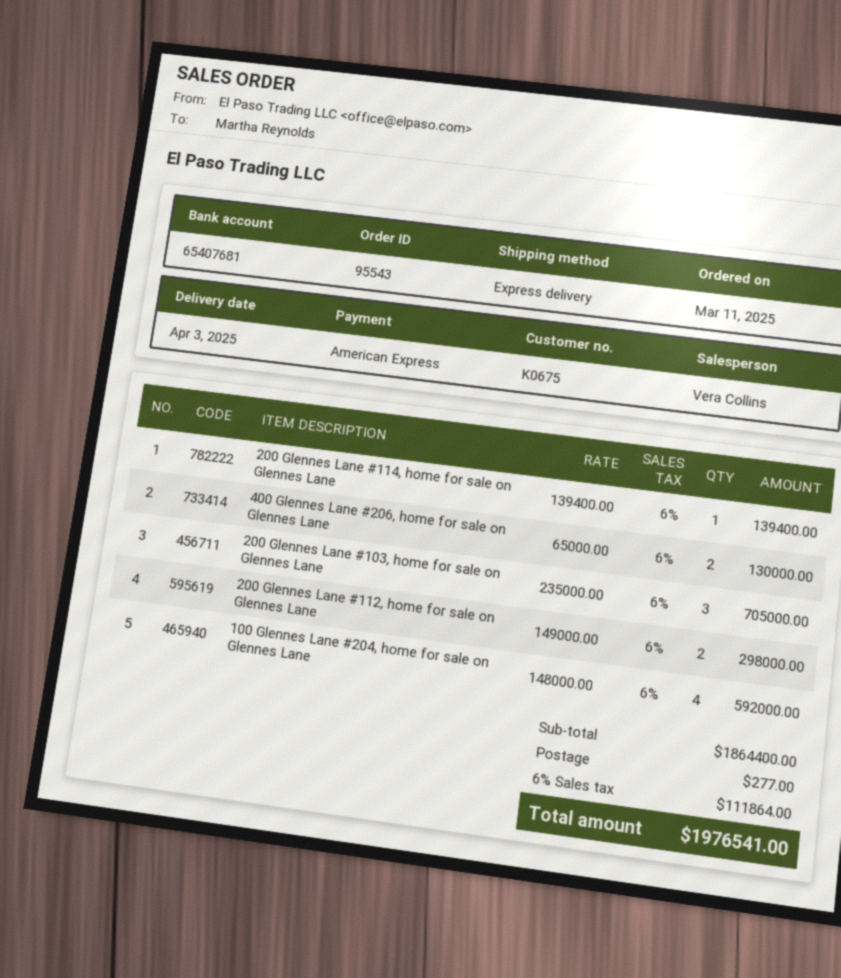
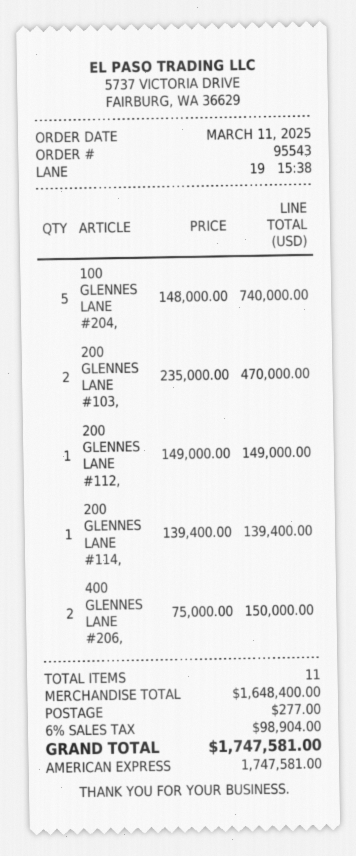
400 Glennes Lane #206, home for sale on Glennes Lane: 2 x 65000.00 = 130000.00 -> 2 x 75000.00 = 150000.00
200 Glennes Lane #103, home for sale on Glennes Lane: 3 x 235000.00 = 705000.00 -> 2 x 235000.00 = 470000.00
200 Glennes Lane #112, home for sale on Glennes Lane: 2 x 149000.00 = 298000.00 -> 1 x 149000.00 = 149000.00
100 Glennes Lane #204, home for sale on Glennes Lane: 4 x 148000.00 = 592000.00 -> 5 x 148000.00 = 740000.00
subtotal: 1864400.00 -> 1648400.00
tax: 6% = 111864.00 -> 6% = 98904.00
total: 1976541.00 -> 1747581.00

